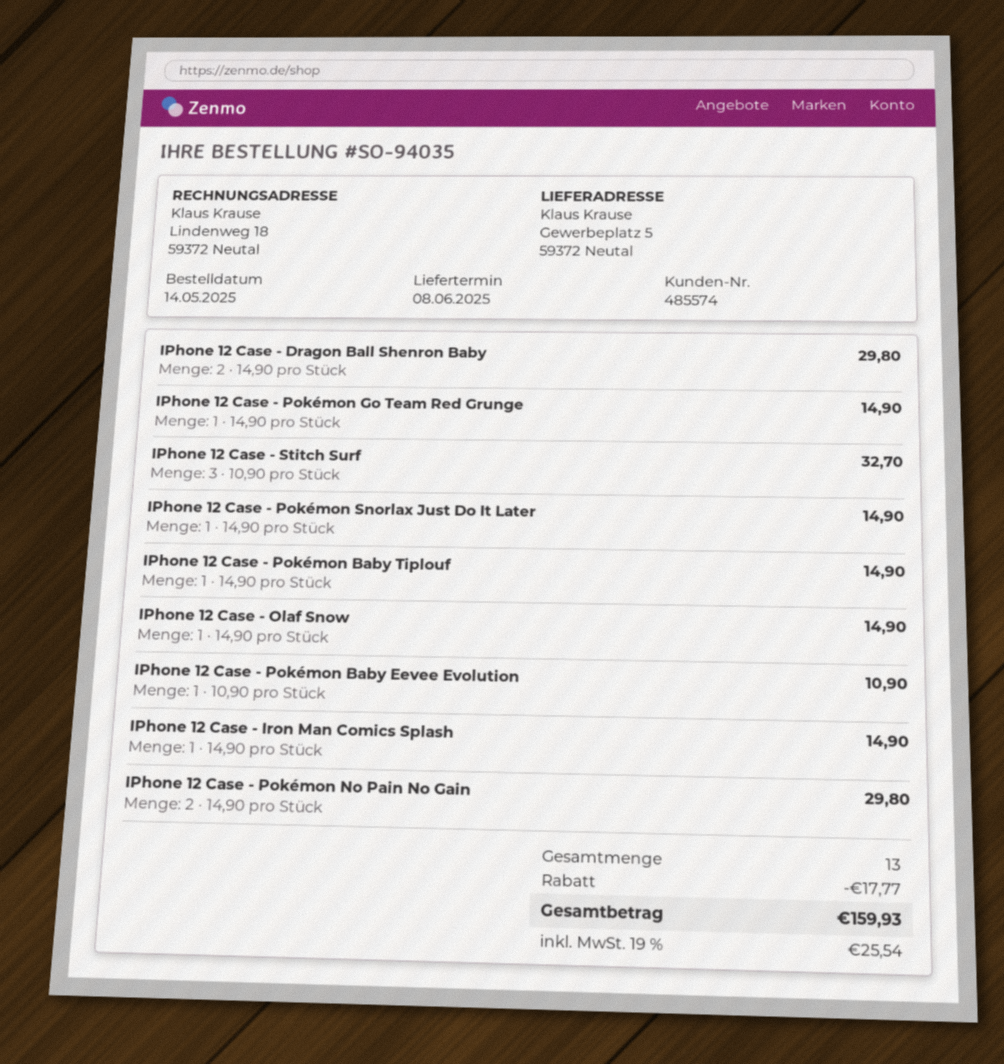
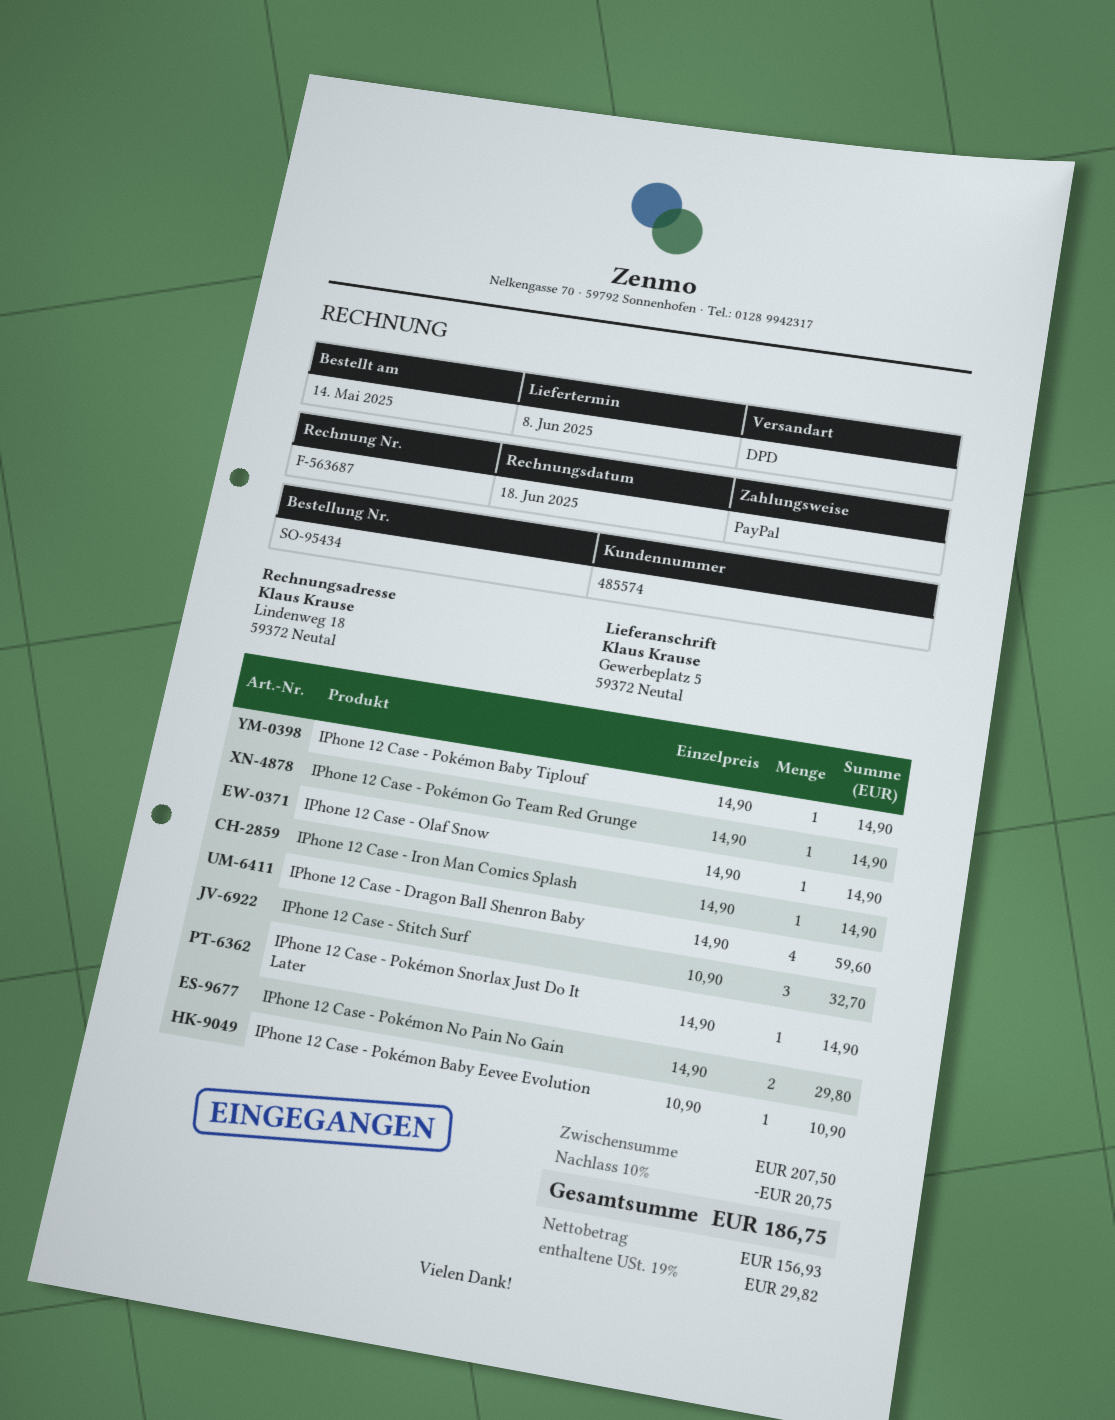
order number: SO-94035 -> SO-95434
IPhone 12 Case - Dragon Ball Shenron Baby: 2 x 14.90 = 29.80 -> 4 x 14.90 = 59.60
discount: 17.77 -> 20.75
tax: 19% = 25.54 -> 19% = 29.82
total: 159.93 -> 186.75

